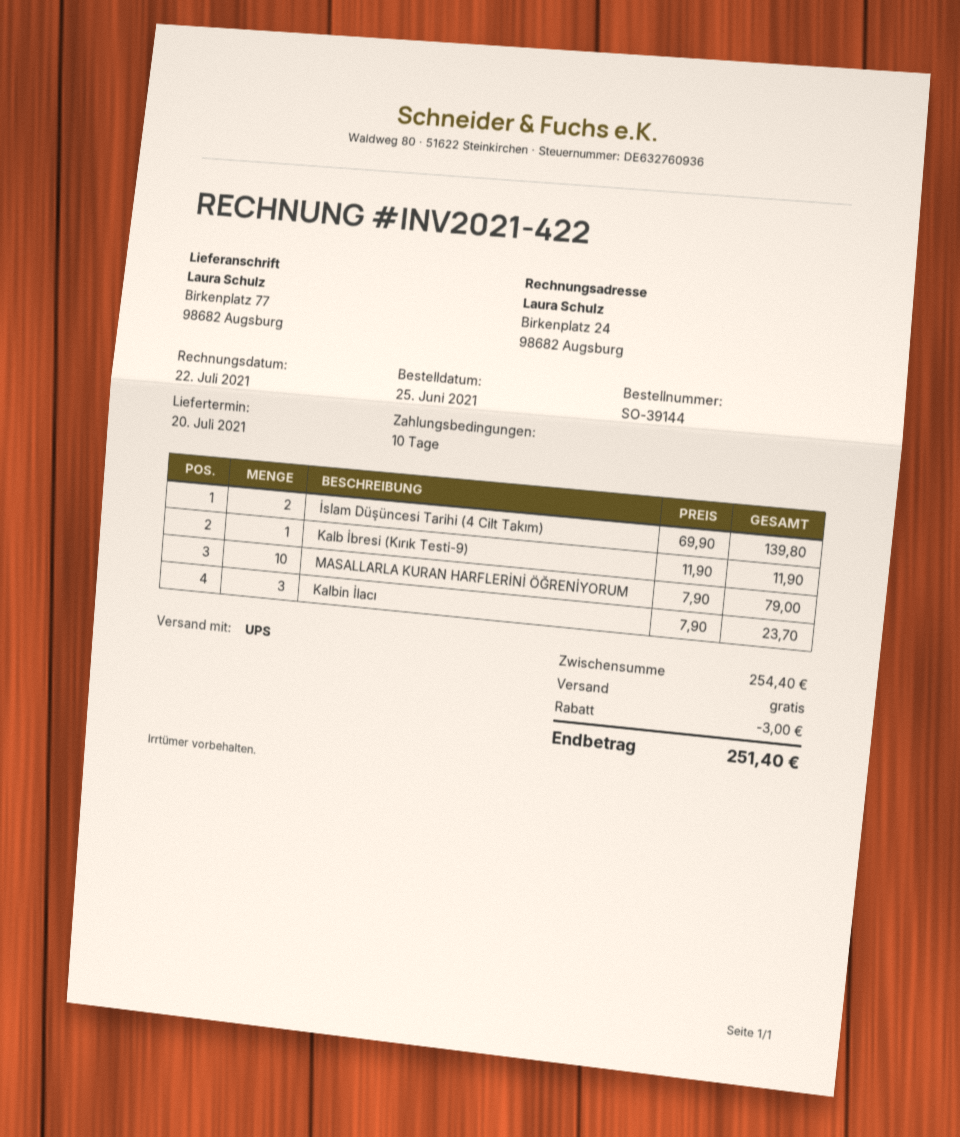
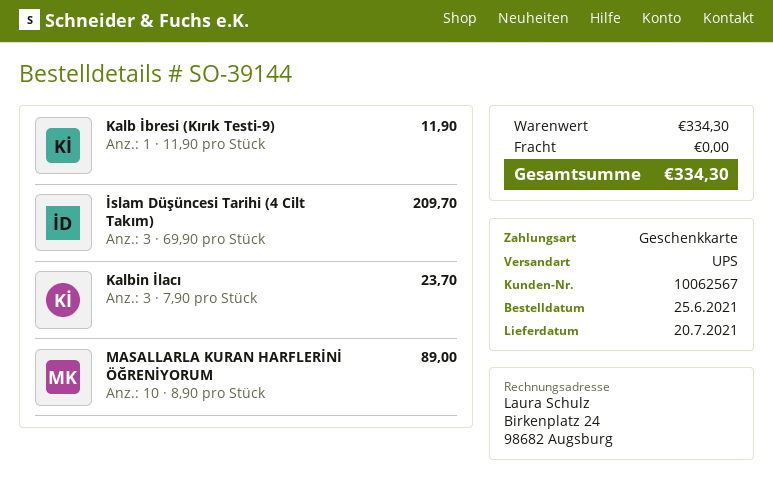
İslam Düşüncesi Tarihi (4 Cilt Takım): 2 x 69.90 = 139.80 -> 3 x 69.90 = 209.70
MASALLARLA KURAN HARFLERİNİ ÖĞRENİYORUM: 10 x 7.90 = 79.00 -> 10 x 8.90 = 89.00
subtotal: 254.40 -> 334.30
discount: 3.00 -> none
total: 251.40 -> 334.30

